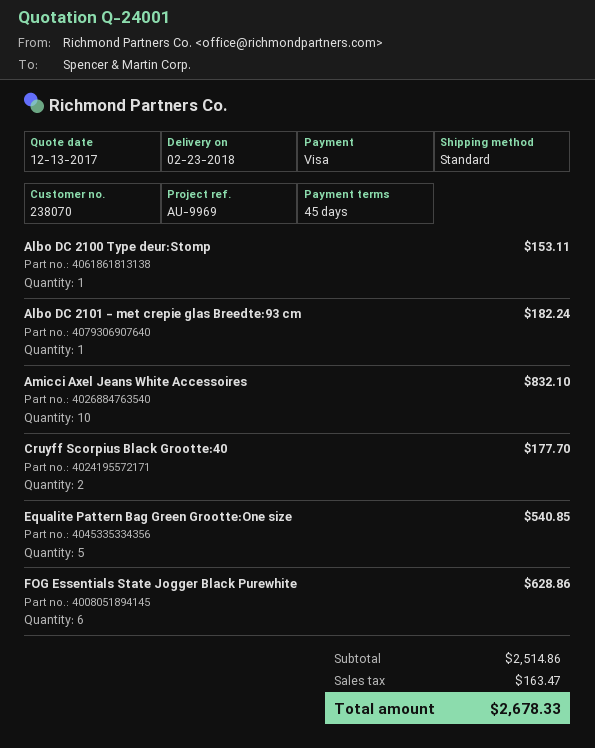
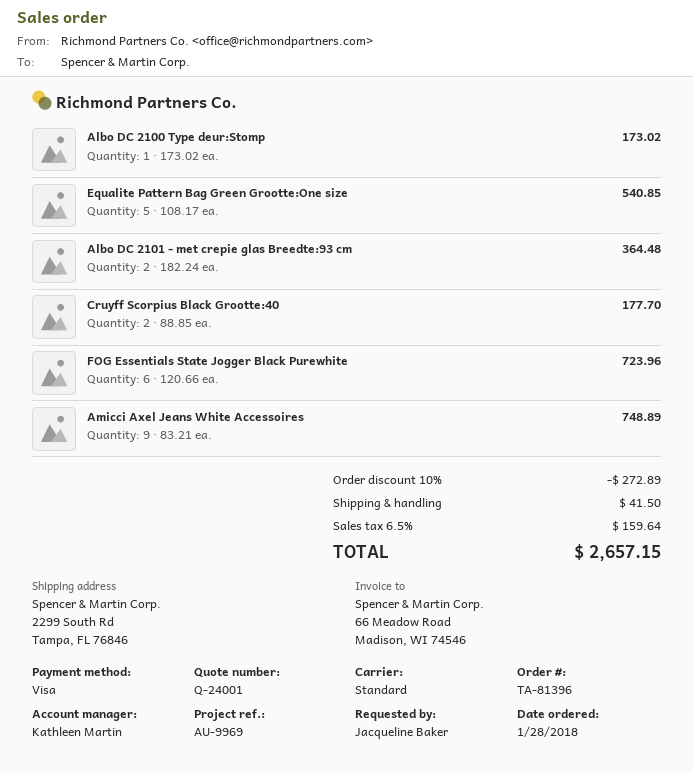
Albo DC 2100 Type deur:Stomp: 1 for 153.11 -> 1 for 173.02
Albo DC 2101 - met crepie glas Breedte:93 cm: 1 for 182.24 -> 2 for 364.48
Amicci Axel Jeans White Accessoires: 10 for 832.10 -> 9 for 748.89
FOG Essentials State Jogger Black Purewhite: 6 for 628.86 -> 6 for 723.96
discount: none -> 10% = 272.89
shipping: none -> 41.50
tax: 163.47 -> 159.64
total: 2678.33 -> 2657.15

